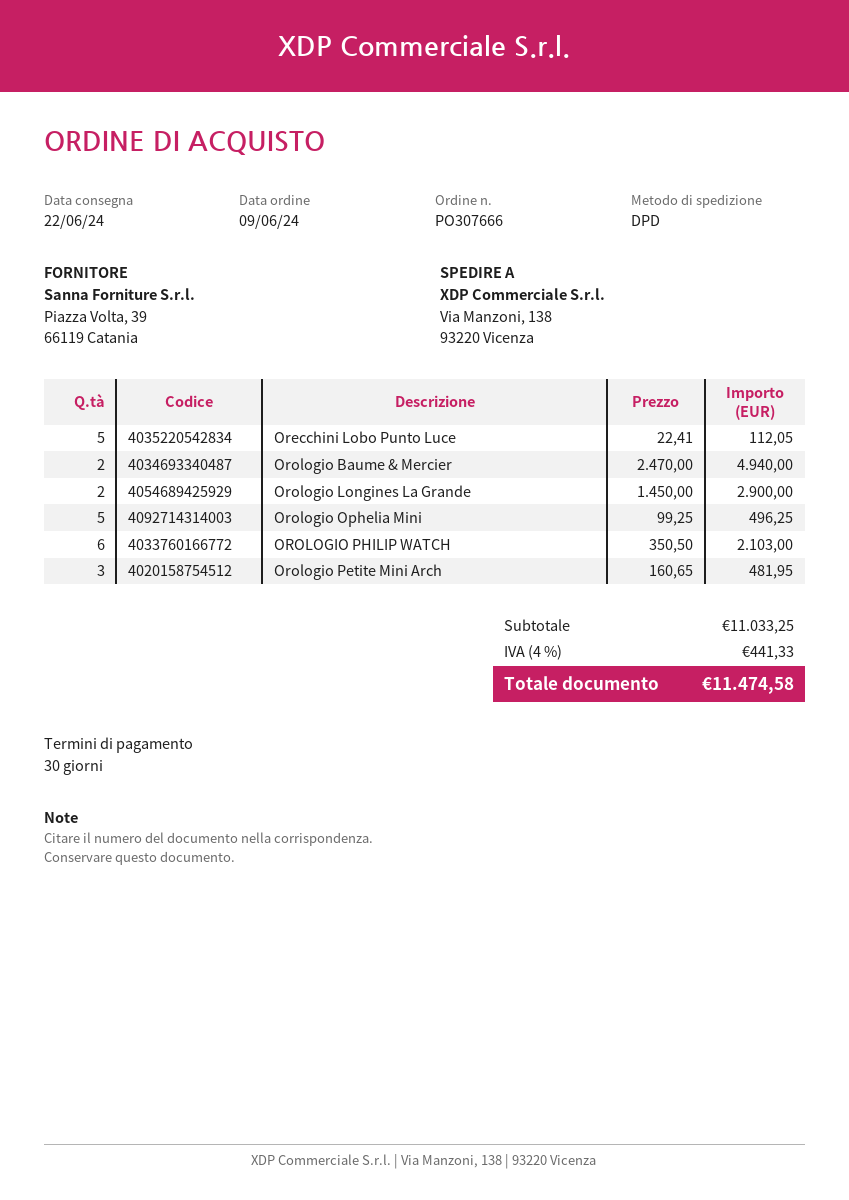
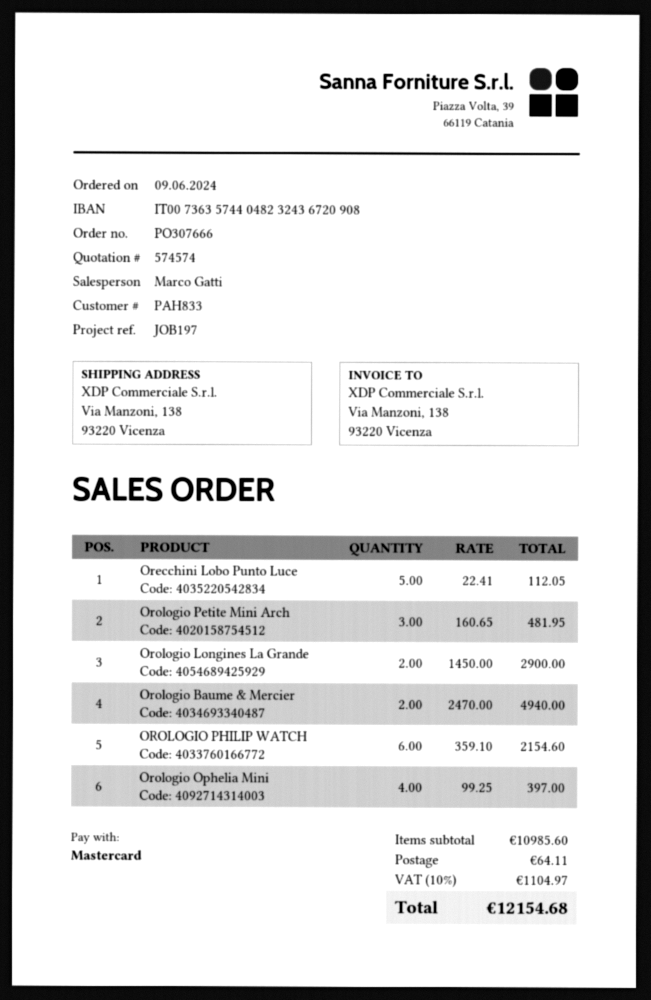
Orologio Ophelia Mini: 5 x 99.25 = 496.25 -> 4 x 99.25 = 397.00
OROLOGIO PHILIP WATCH: 6 x 350.50 = 2103.00 -> 6 x 359.10 = 2154.60
subtotal: 11033.25 -> 10985.60
shipping: none -> 64.11
tax: 4% = 441.33 -> 10% = 1104.97
total: 11474.58 -> 12154.68

